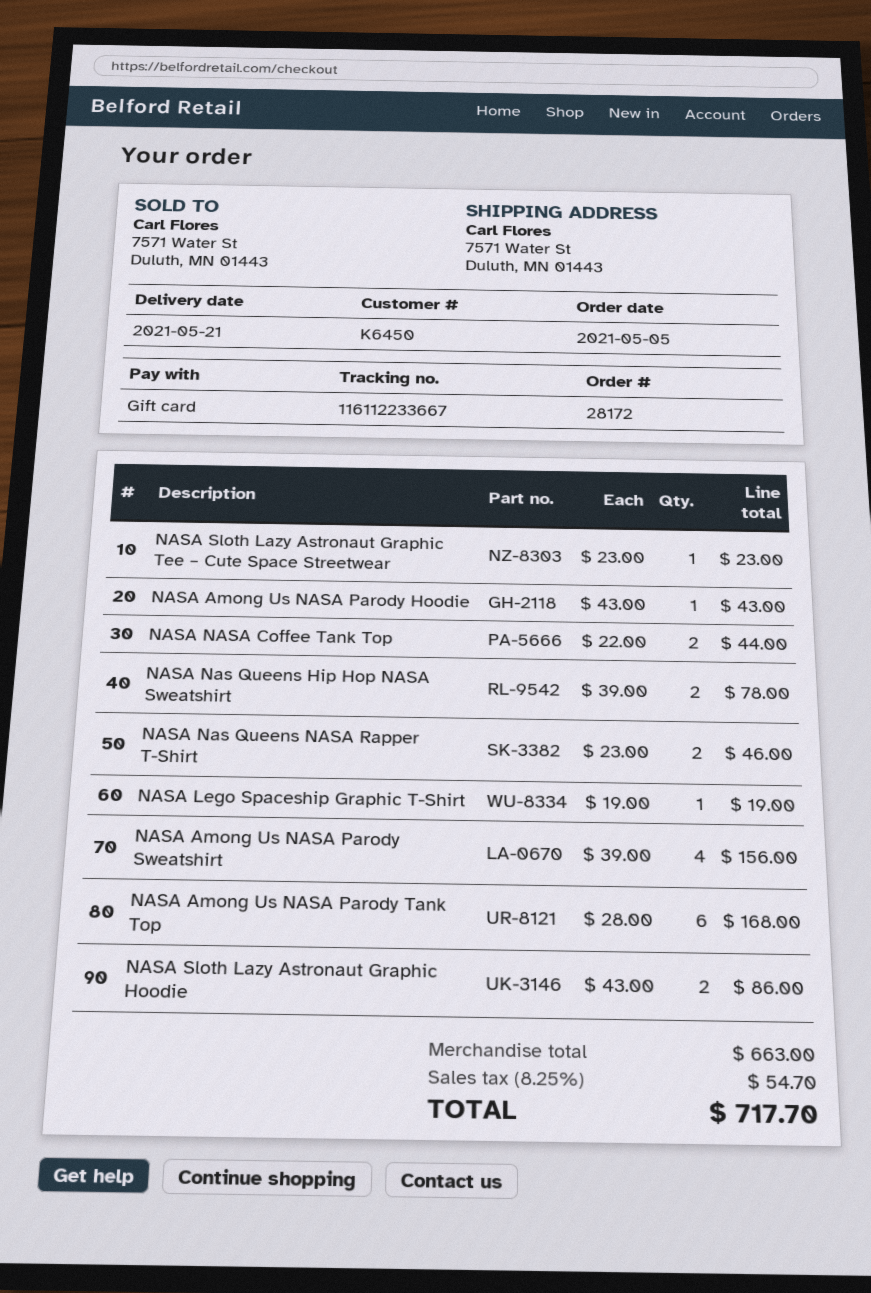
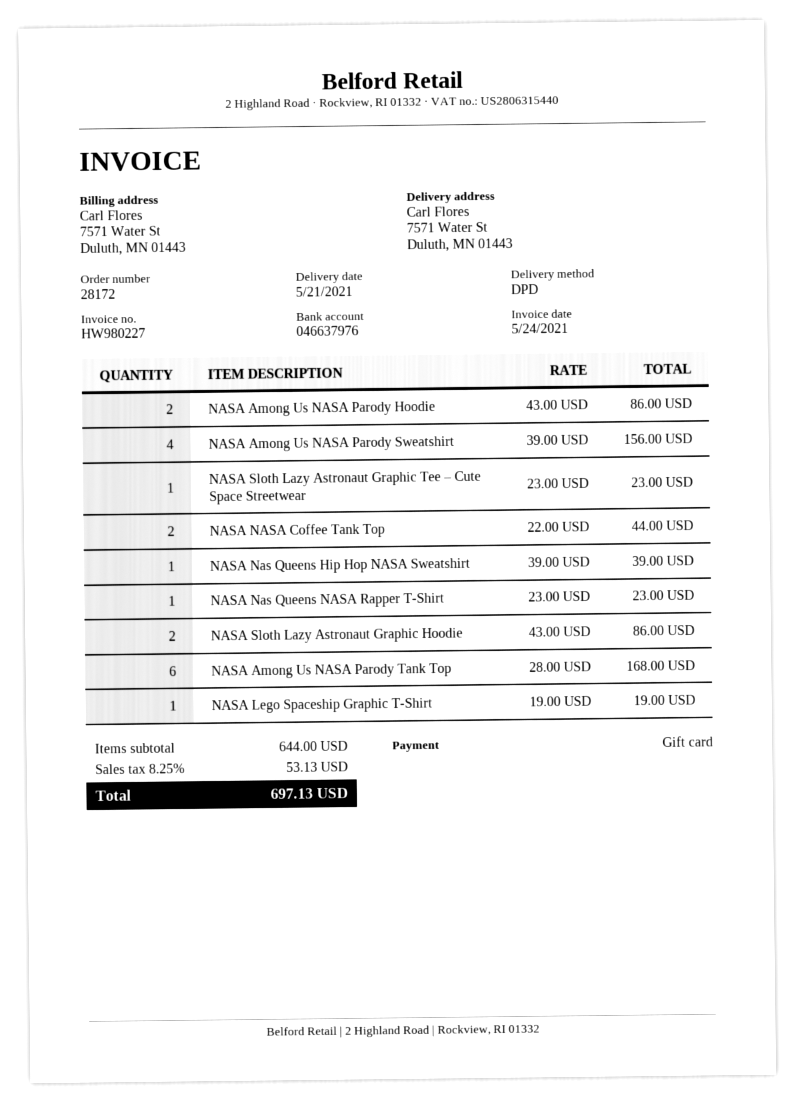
NASA Among Us NASA Parody Hoodie: 1 x 43.00 = 43.00 -> 2 x 43.00 = 86.00
NASA Nas Queens Hip Hop NASA Sweatshirt: 2 x 39.00 = 78.00 -> 1 x 39.00 = 39.00
NASA Nas Queens NASA Rapper T-Shirt: 2 x 23.00 = 46.00 -> 1 x 23.00 = 23.00
subtotal: 663.00 -> 644.00
tax: 8.25% = 54.70 -> 8.25% = 53.13
total: 717.70 -> 697.13

